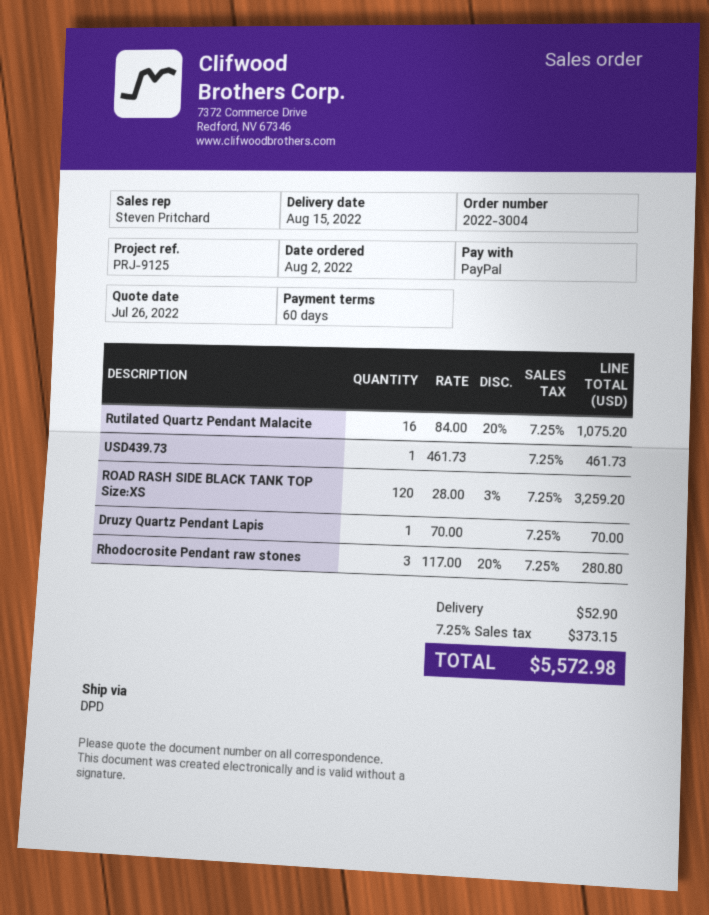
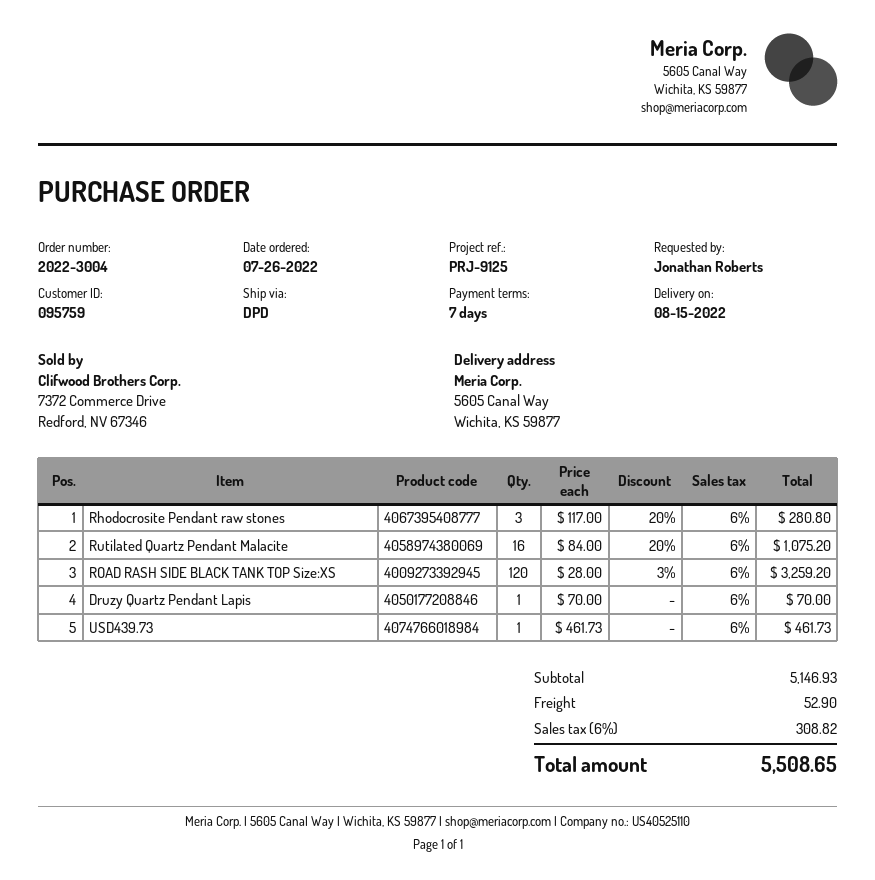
order date: 2022-08-02 -> 2022-07-26
payment terms: 60 days -> 7 days
tax: 7.25% = 373.15 -> 6% = 308.82
total: 5572.98 -> 5508.65

